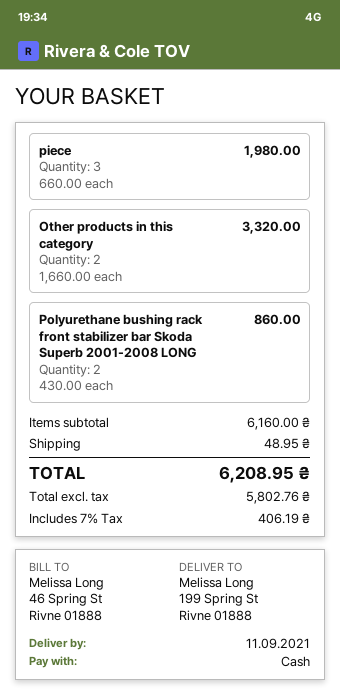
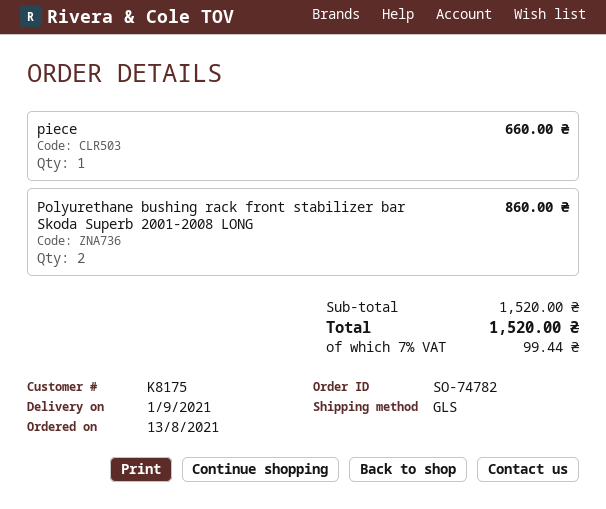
delivery date: 2021-09-11 -> 2021-09-01
piece: 3 for 1980.00 -> 1 for 660.00
Other products in this category: 2 for 3320.00 -> none
subtotal: 6160.00 -> 1520.00
shipping: 48.95 -> none
tax: 7% = 406.19 -> 7% = 99.44
total: 6208.95 -> 1520.00

